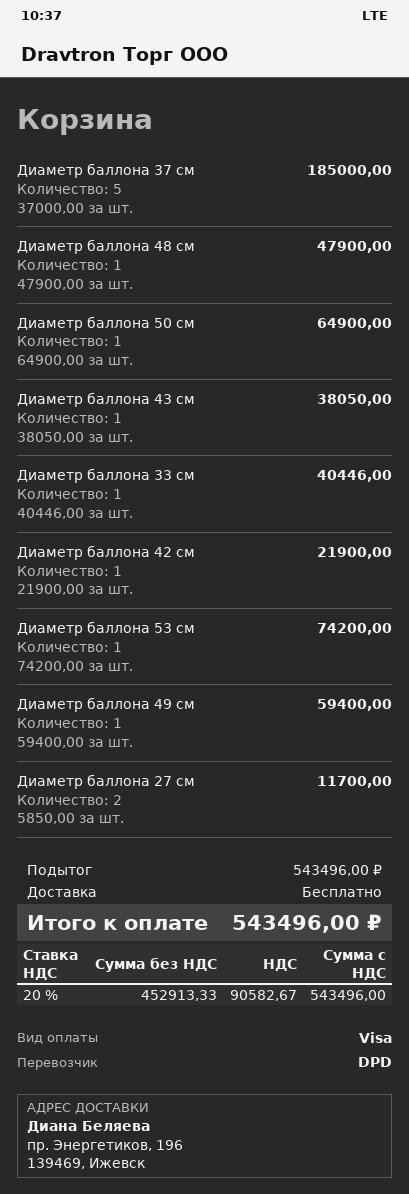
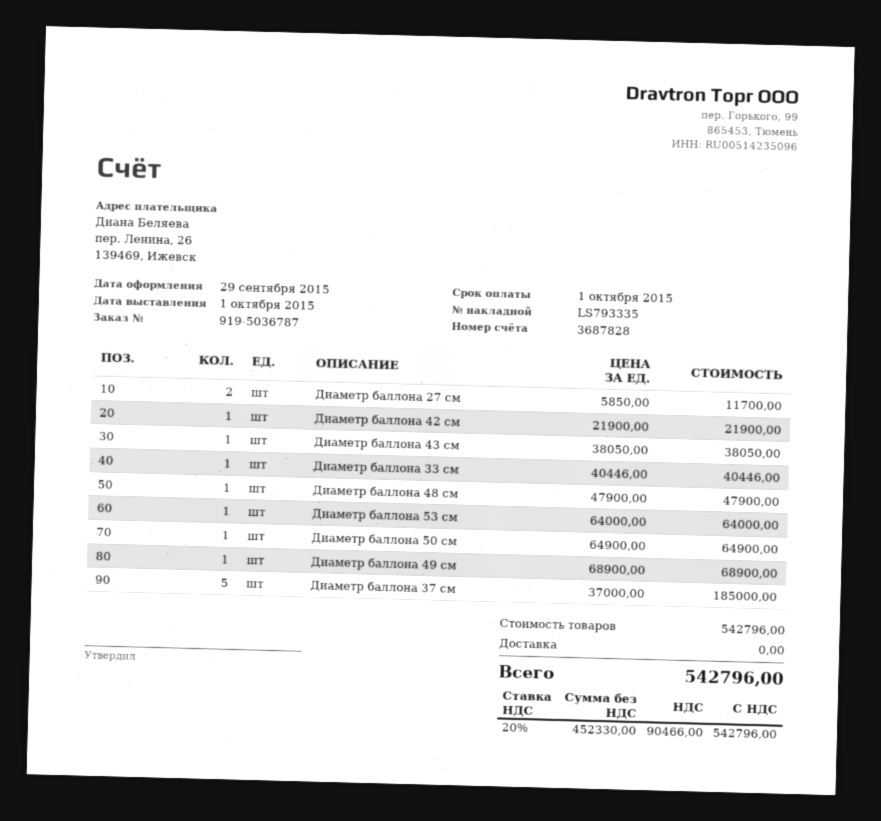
Диаметр баллона 53 см: 1 x 74200.00 = 74200.00 -> 1 x 64000.00 = 64000.00
Диаметр баллона 49 см: 1 x 59400.00 = 59400.00 -> 1 x 68900.00 = 68900.00
subtotal: 543496.00 -> 542796.00
net: 452913.33 -> 452330.00
tax: 20% = 90582.67 -> 20% = 90466.00
total: 543496.00 -> 542796.00

